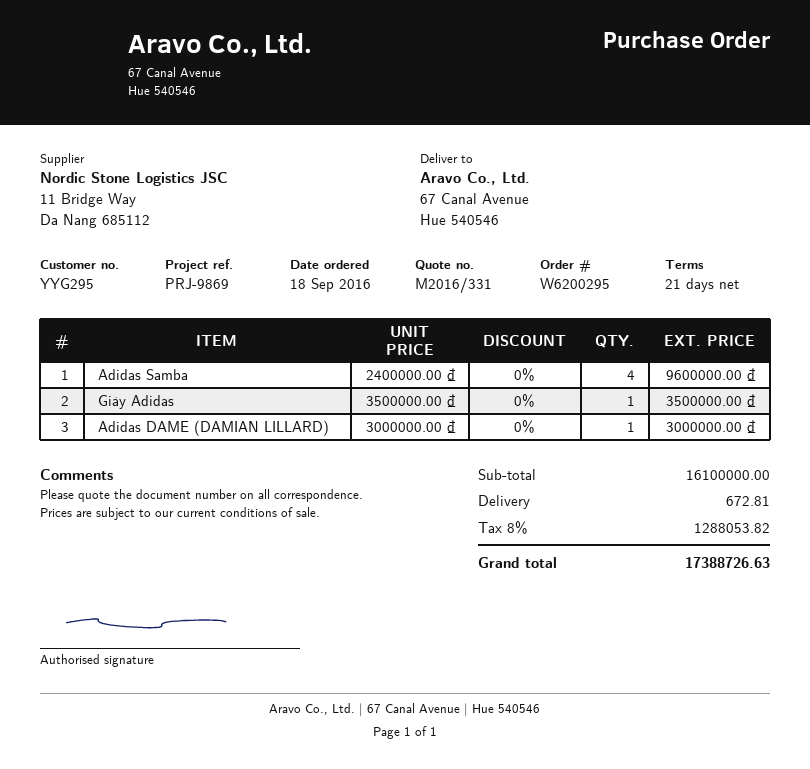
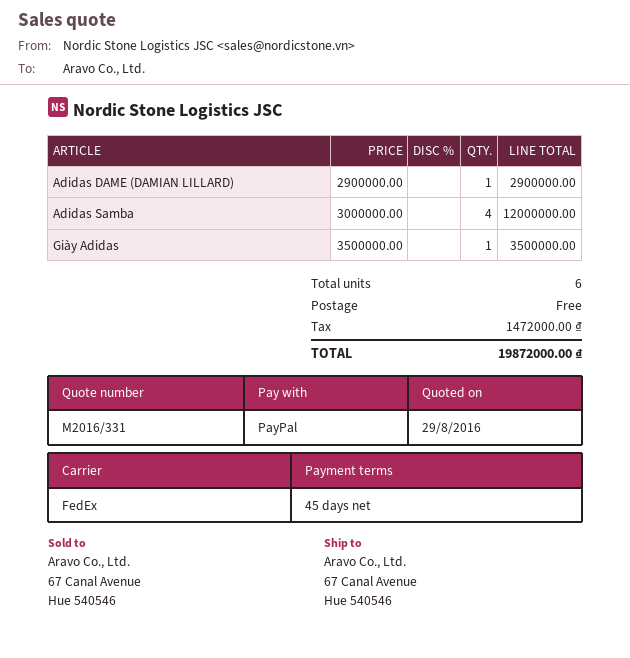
payment terms: 21 days -> 45 days
Adidas Samba: 4 x 2400000.00 = 9600000.00 -> 4 x 3000000.00 = 12000000.00
Adidas DAME (DAMIAN LILLARD): 1 x 3000000.00 = 3000000.00 -> 1 x 2900000.00 = 2900000.00
shipping: 672.81 -> 0.00
tax: 1288053.82 -> 1472000.00
total: 17388726.63 -> 19872000.00

